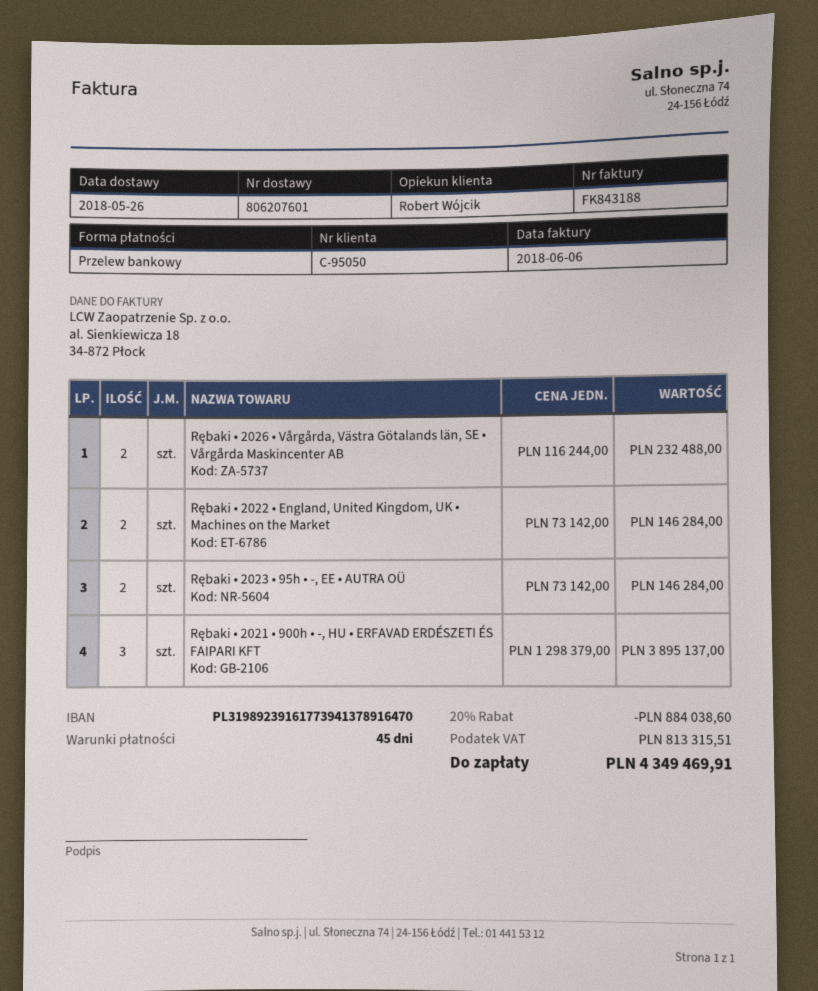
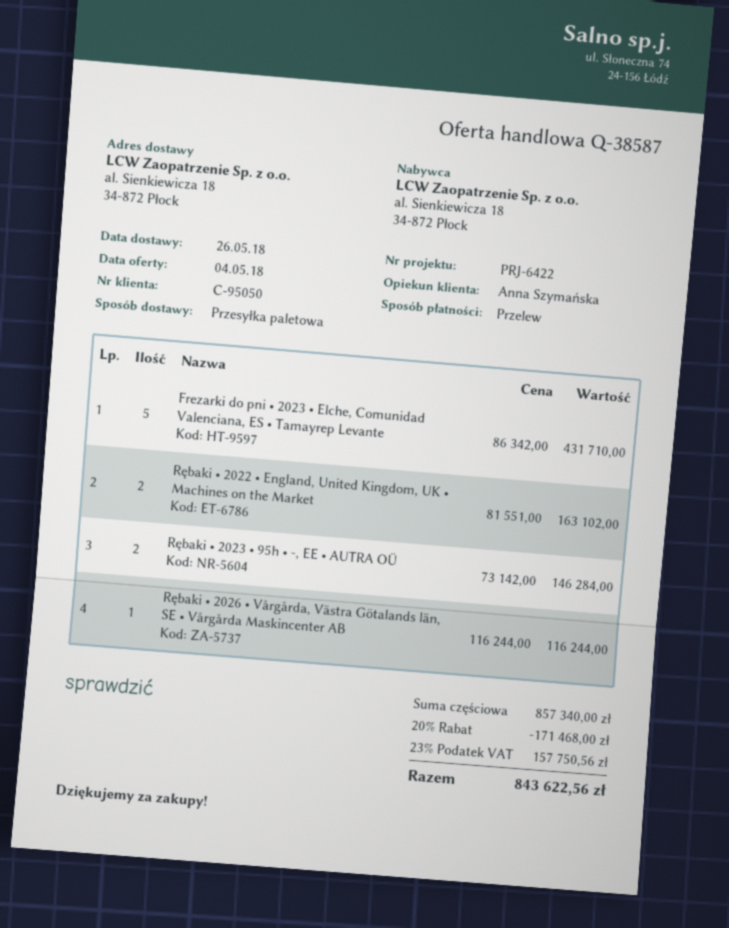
sales rep: Robert Wójcik -> Anna Szymańska
Rębaki • 2026 • Vårgårda, Västra Götalands län, SE • Vårgårda Maskincenter AB: 2 x 116244.00 = 232488.00 -> 1 x 116244.00 = 116244.00
Rębaki • 2022 • England, United Kingdom, UK • Machines on the Market: 2 x 73142.00 = 146284.00 -> 2 x 81551.00 = 163102.00
Rębaki • 2021 • 900h • -, HU • ERFAVAD ERDÉSZETI ÉS FAIPARI KFT: 3 x 1298379.00 = 3895137.00 -> none
Frezarki do pni • 2023 • Elche, Comunidad Valenciana, ES • Tamayrep Levante: none -> 5 x 86342.00 = 431710.00
discount: 20% = 884038.60 -> 20% = 171468.00
tax: 813315.51 -> 157750.56
total: 4349469.91 -> 843622.56

